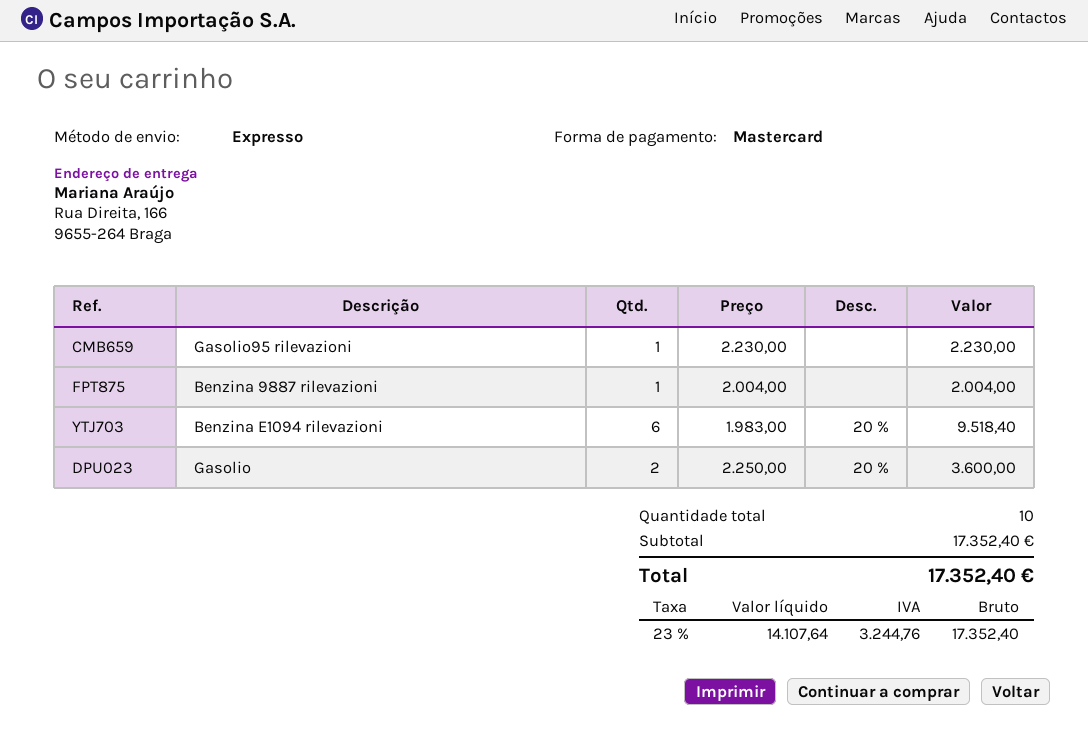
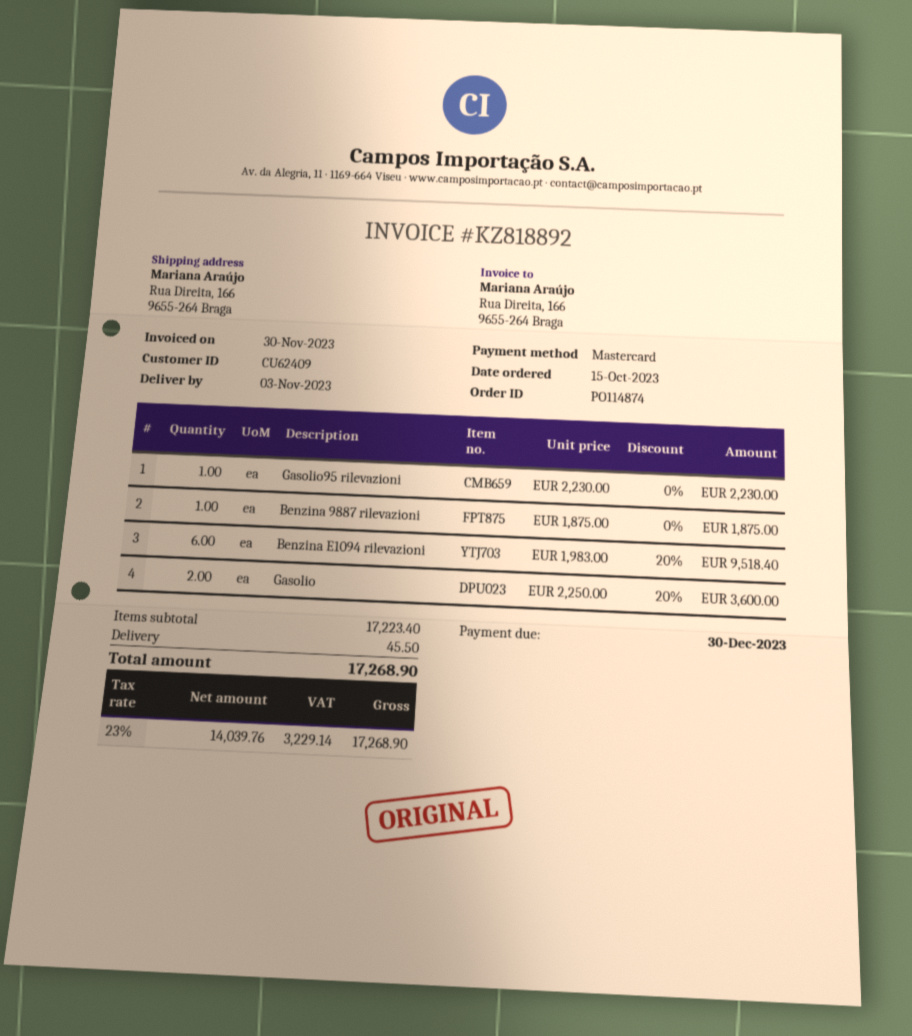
Benzina 9887 rilevazioni: 1 x 2004.00 = 2004.00 -> 1 x 1875.00 = 1875.00
subtotal: 17352.40 -> 17223.40
shipping: none -> 45.50
net: 14107.64 -> 14039.76
tax: 23% = 3244.76 -> 23% = 3229.14
total: 17352.40 -> 17268.90

